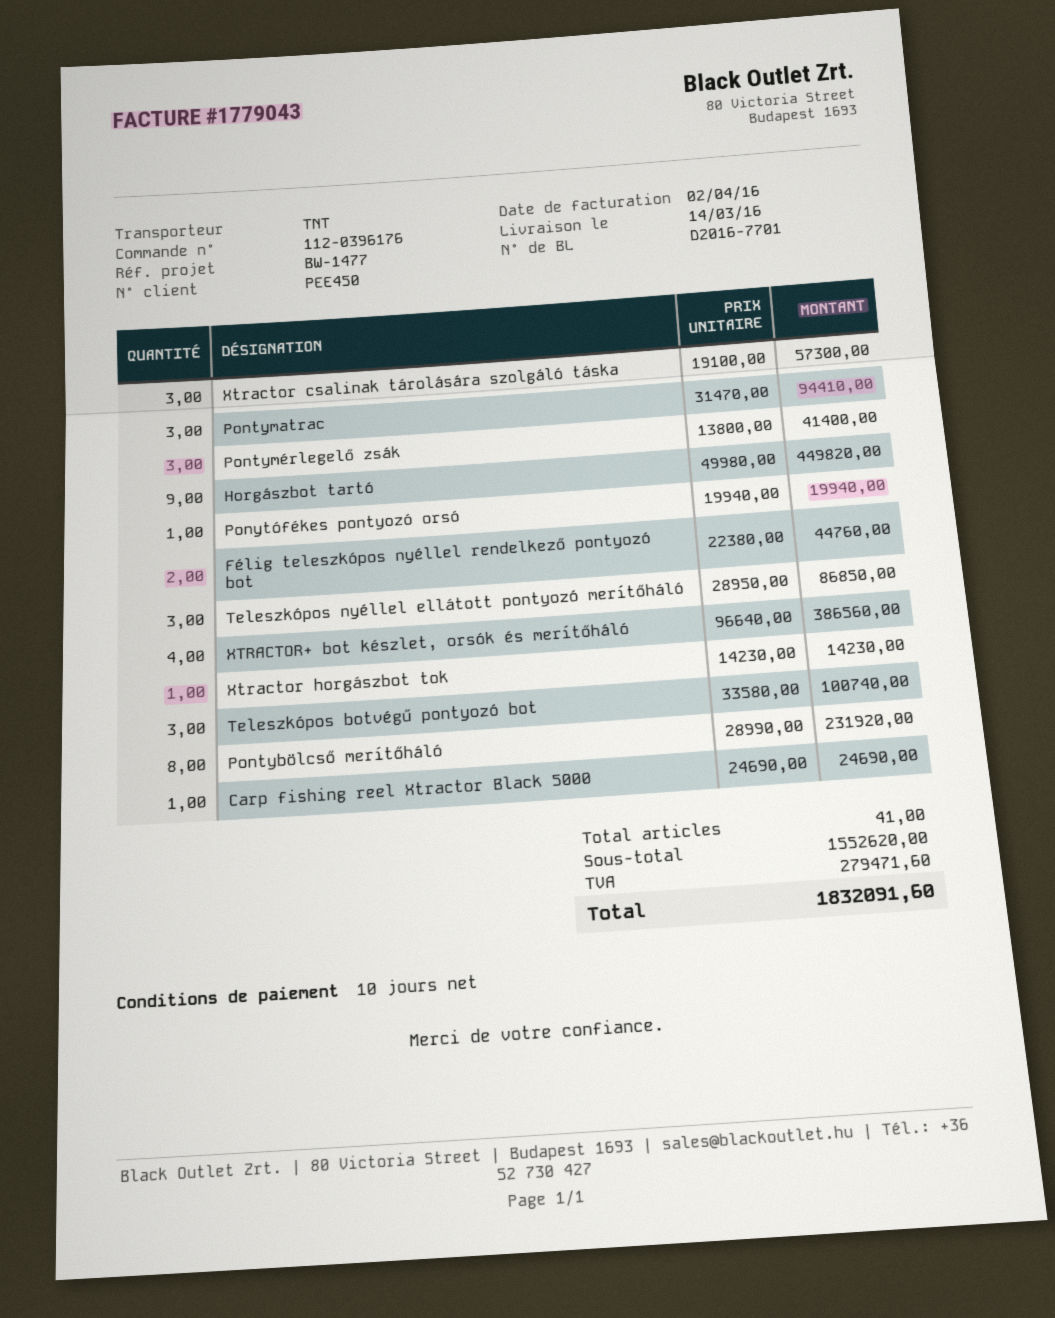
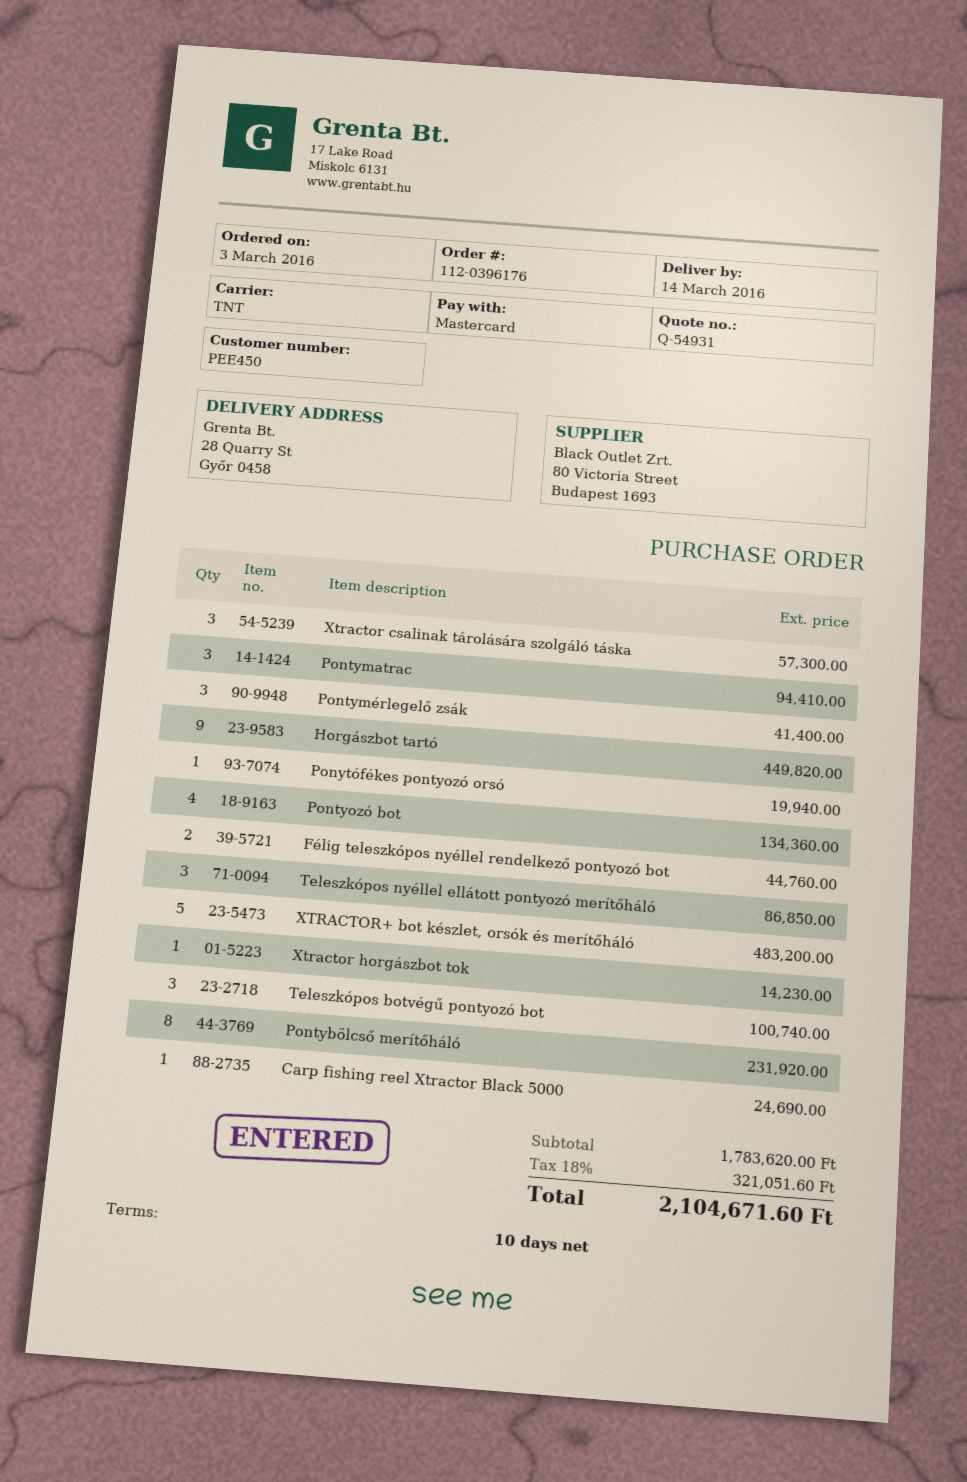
XTRACTOR+ bot készlet, orsók és merítőháló: 4 for 386560.00 -> 5 for 483200.00
Pontyozó bot: none -> 4 for 134360.00
subtotal: 1552620.00 -> 1783620.00
tax: 279471.60 -> 321051.60
total: 1832091.60 -> 2104671.60

